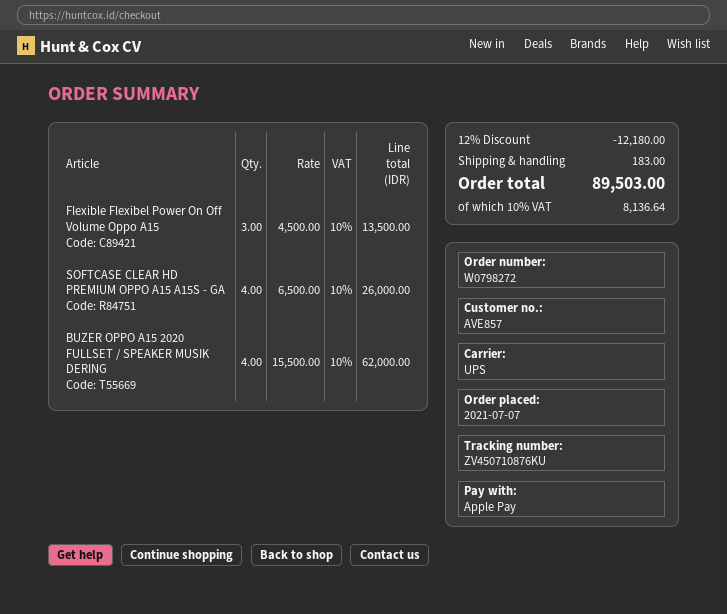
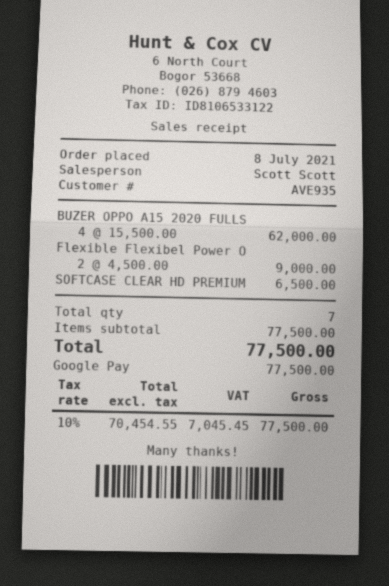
order date: 2021-07-07 -> 2021-07-08
customer number: AVE857 -> AVE935
payment method: Apple Pay -> Google Pay
Flexible Flexibel Power On Off Volume Oppo A15: 3 x 4500.00 = 13500.00 -> 2 x 4500.00 = 9000.00
SOFTCASE CLEAR HD PREMIUM OPPO A15 A15S - GA: 4 x 6500.00 = 26000.00 -> 1 x 6500.00 = 6500.00
discount: 12% = 12180.00 -> none
shipping: 183.00 -> none
tax: 10% = 8136.64 -> 10% = 7045.45
total: 89503.00 -> 77500.00

